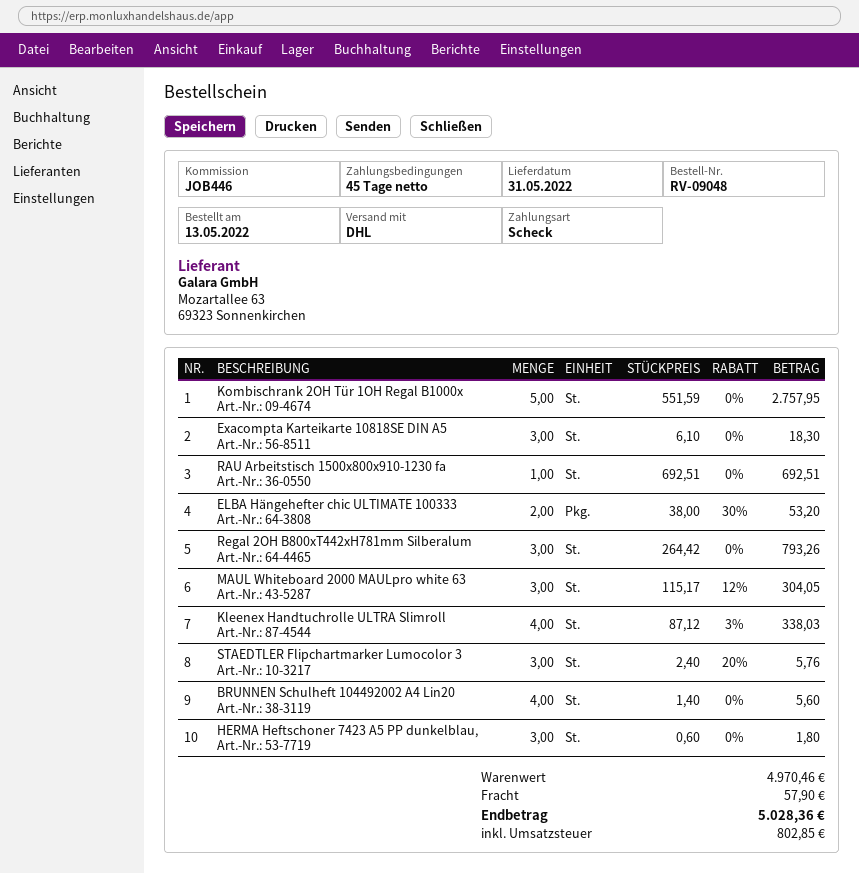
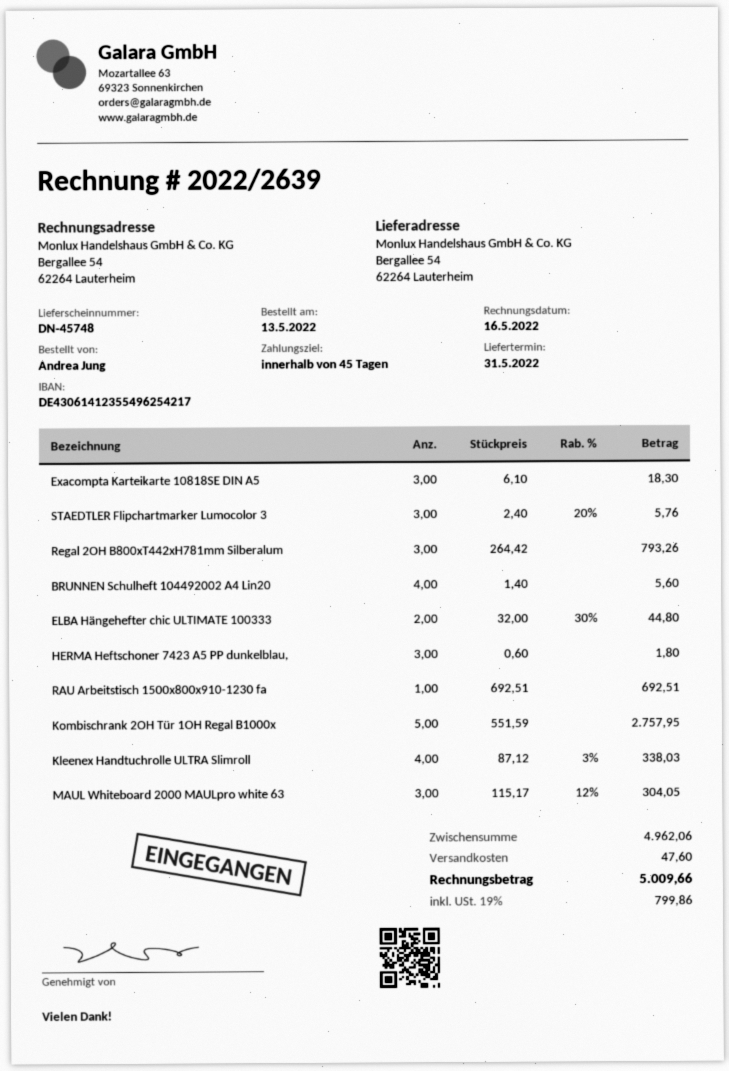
ELBA Hängehefter chic ULTIMATE 100333: 2 x 38.00 - 30% = 53.20 -> 2 x 32.00 - 30% = 44.80
subtotal: 4970.46 -> 4962.06
shipping: 57.90 -> 47.60
tax: 802.85 -> 799.86
total: 5028.36 -> 5009.66

